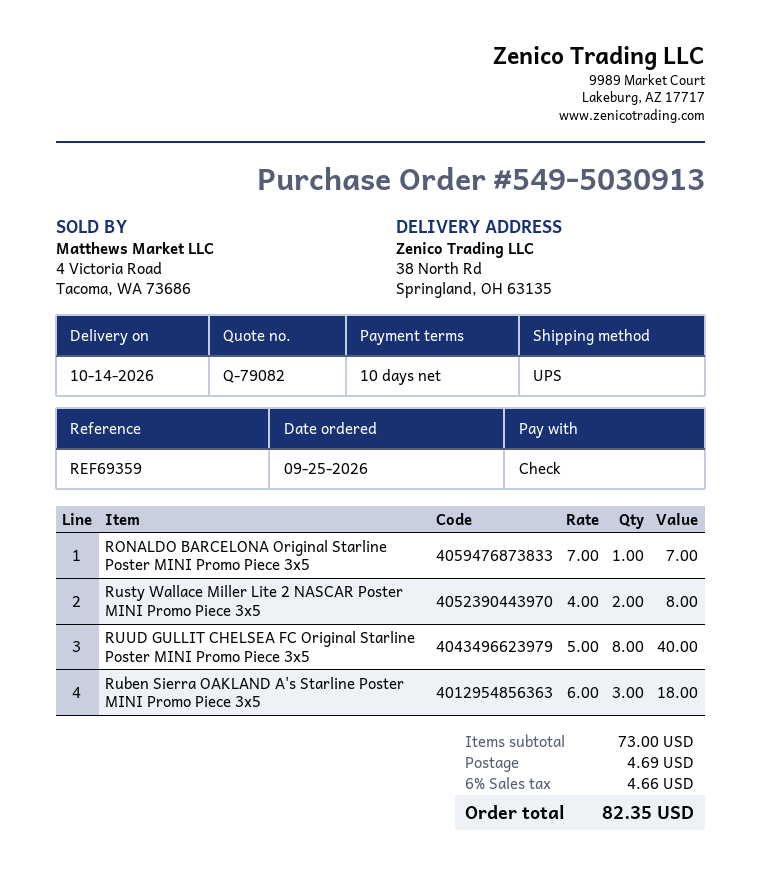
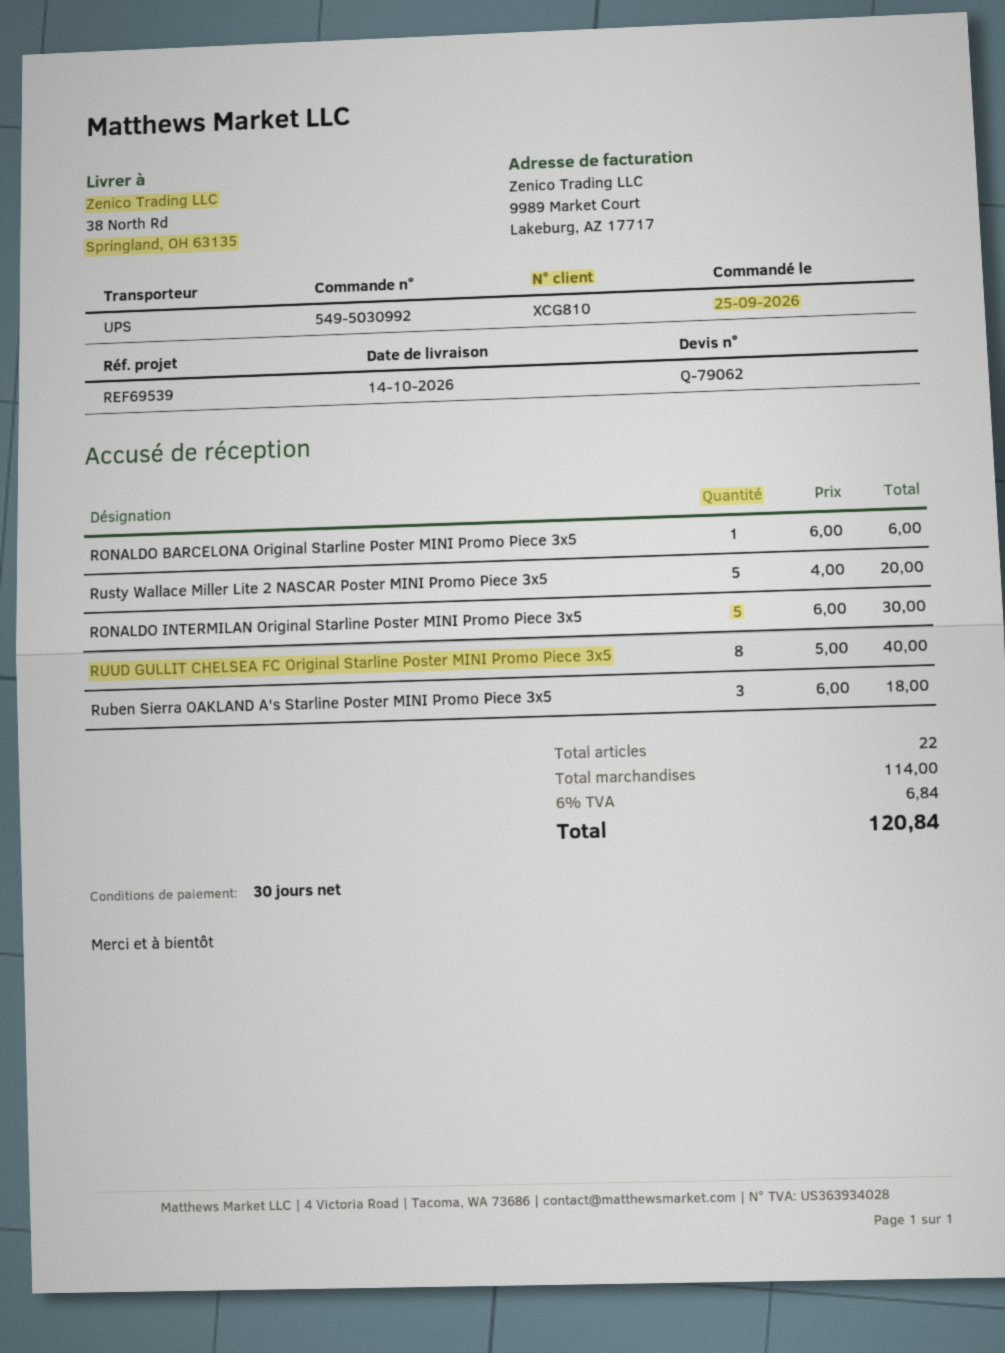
quote number: Q-79082 -> Q-79062
order number: 549-5030913 -> 549-5030992
payment terms: 10 days -> 30 days
reference: REF69359 -> REF69539
RONALDO BARCELONA Original Starline Poster MINI Promo Piece 3x5: 1 x 7.00 = 7.00 -> 1 x 6.00 = 6.00
Rusty Wallace Miller Lite 2 NASCAR Poster MINI Promo Piece 3x5: 2 x 4.00 = 8.00 -> 5 x 4.00 = 20.00
RONALDO INTERMILAN Original Starline Poster MINI Promo Piece 3x5: none -> 5 x 6.00 = 30.00
subtotal: 73.00 -> 114.00
shipping: 4.69 -> none
tax: 6% = 4.66 -> 6% = 6.84
total: 82.35 -> 120.84

